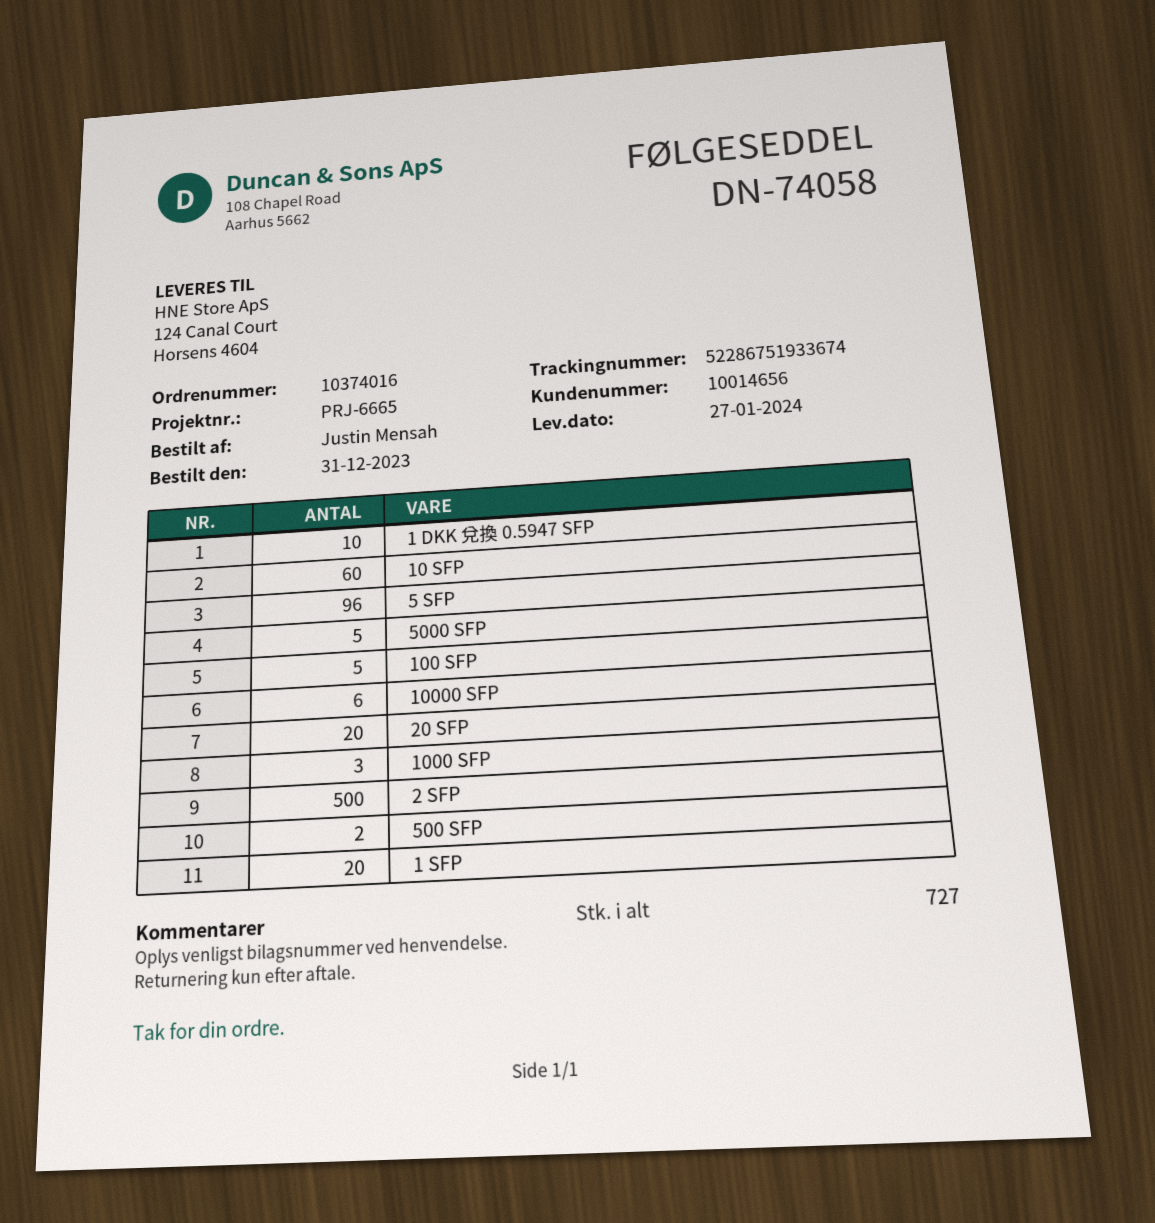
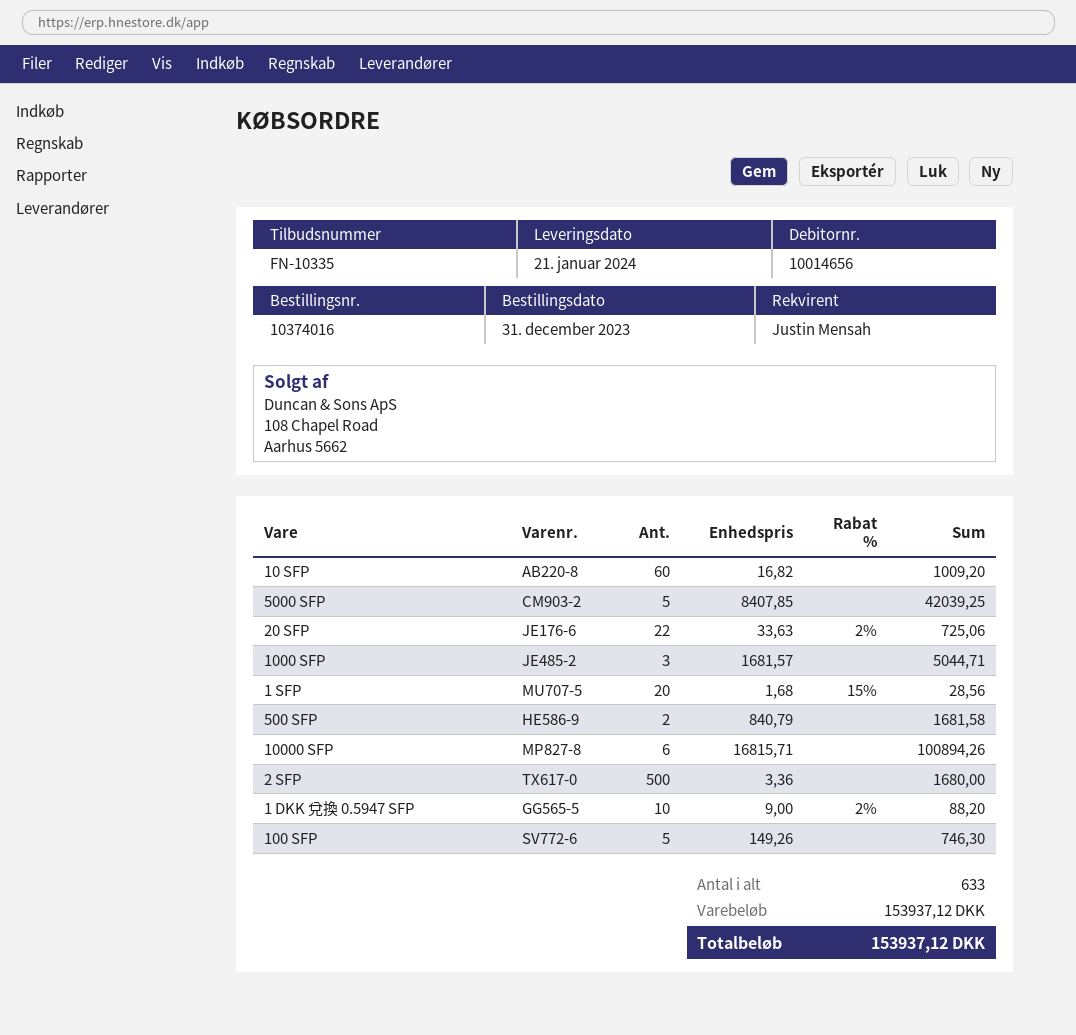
delivery date: 2024-01-27 -> 2024-01-21
5 SFP: 96 -> none
20 SFP: 20 -> 22
total quantity: 727 -> 633

